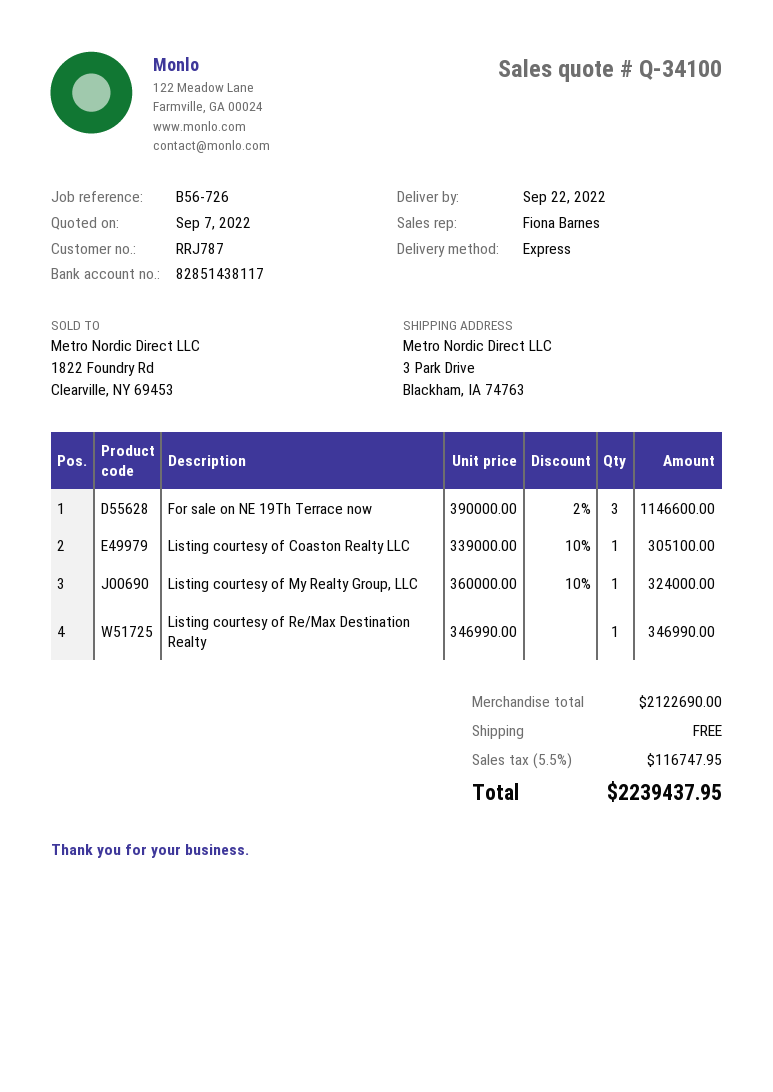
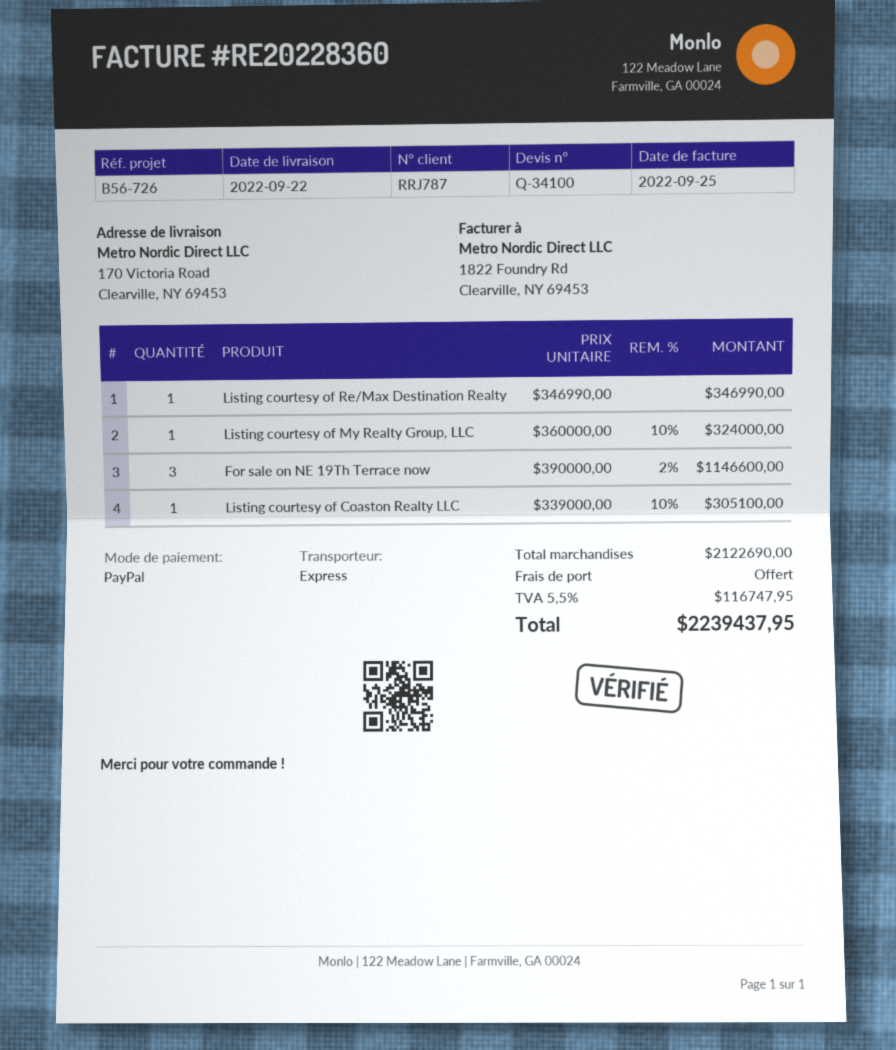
ship to: 3 Park Drive, Blackham, IA 74763 -> 170 Victoria Road, Clearville, NY 69453

